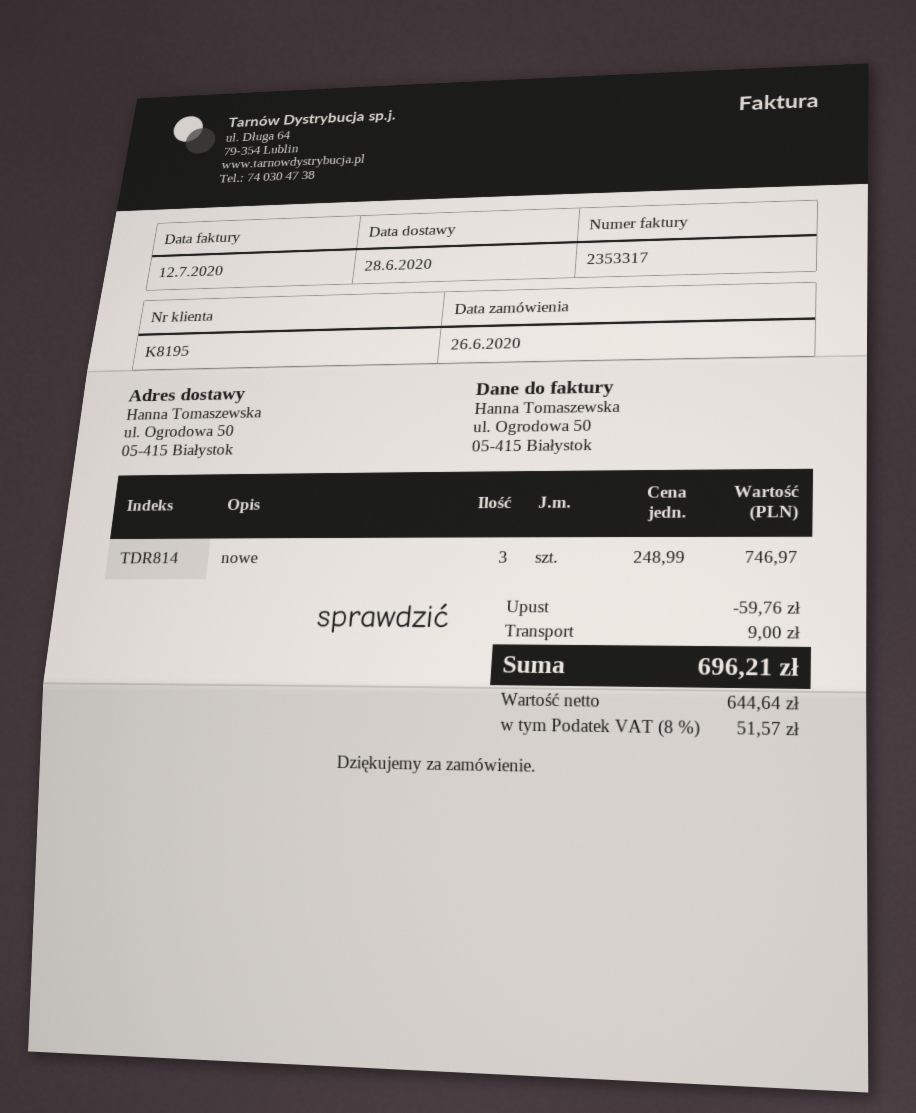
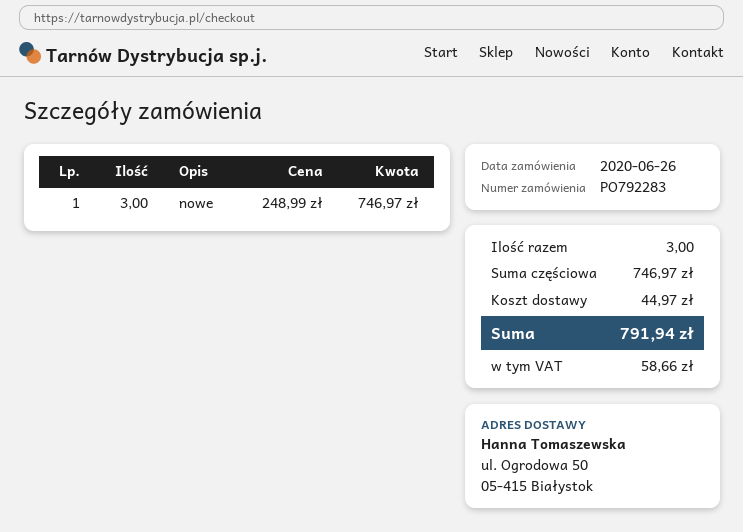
discount: 59.76 -> none
shipping: 9.00 -> 44.97
tax: 51.57 -> 58.66
total: 696.21 -> 791.94

